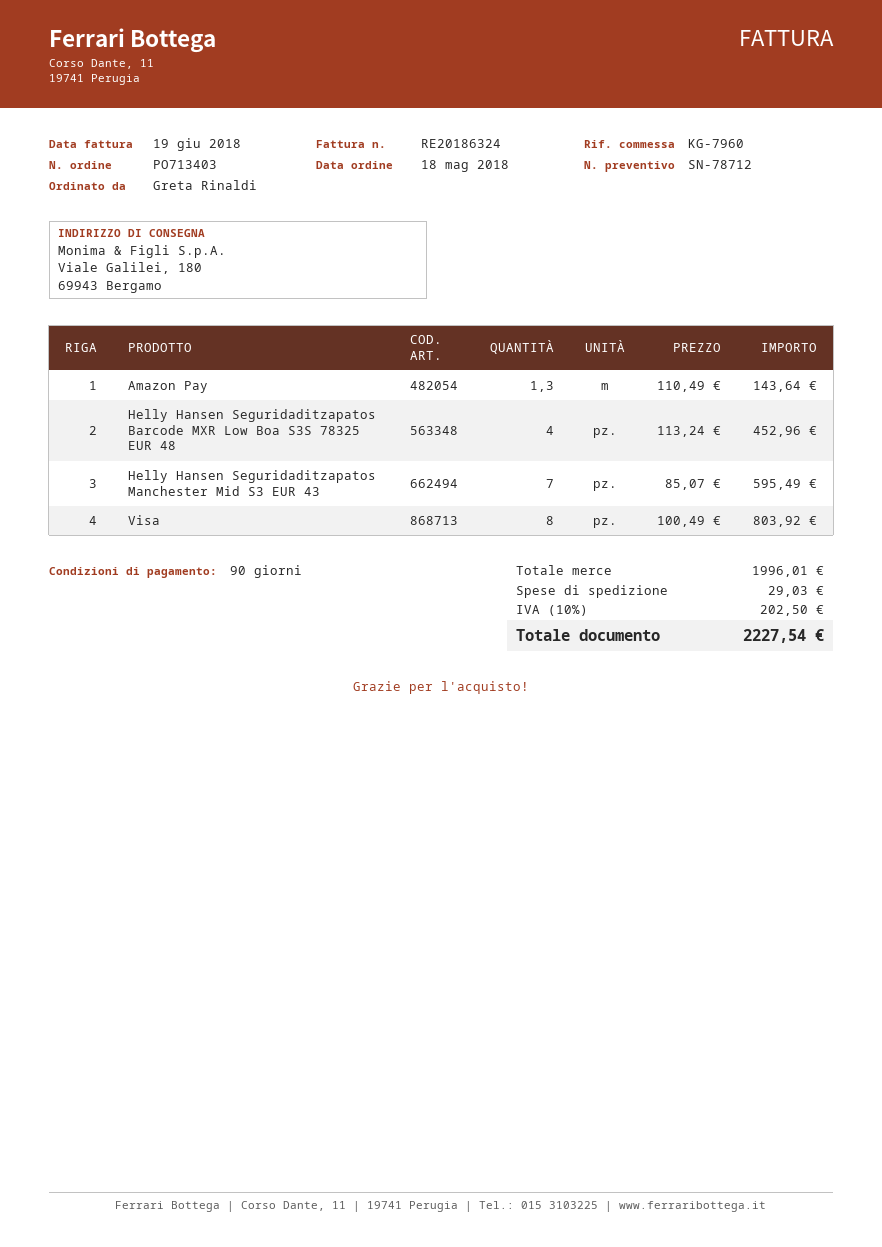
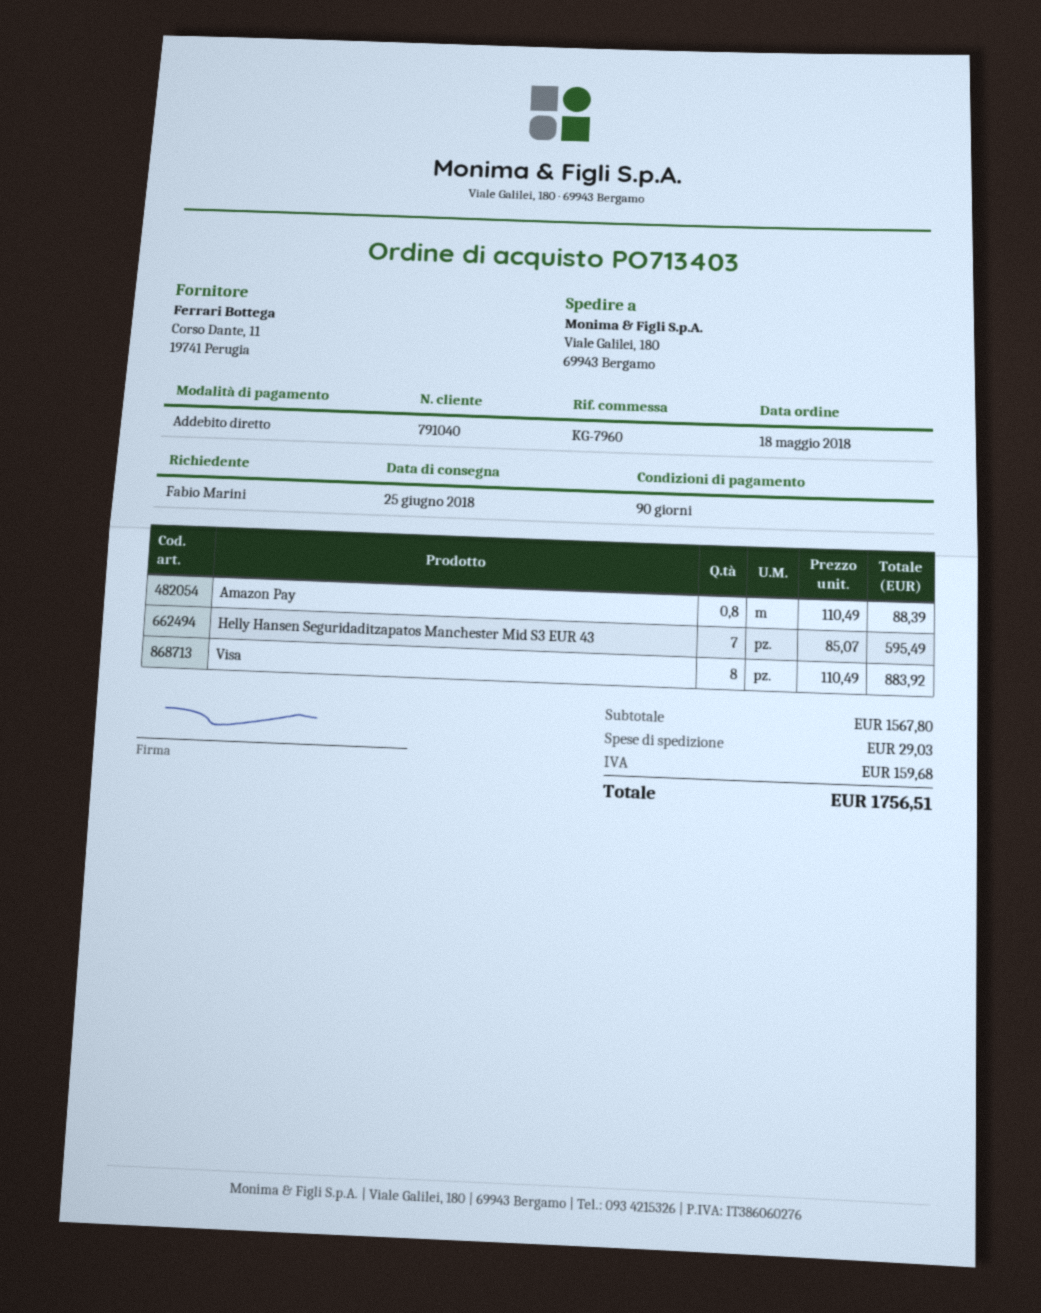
ordered by: Greta Rinaldi -> Fabio Marini
Amazon Pay: 1.3 x 110.49 = 143.64 -> 0.8 x 110.49 = 88.39
Helly Hansen Seguridaditzapatos Barcode MXR Low Boa S3S 78325 EUR 48: 4 x 113.24 = 452.96 -> none
Visa: 8 x 100.49 = 803.92 -> 8 x 110.49 = 883.92
subtotal: 1996.01 -> 1567.80
tax: 202.50 -> 159.68
total: 2227.54 -> 1756.51

